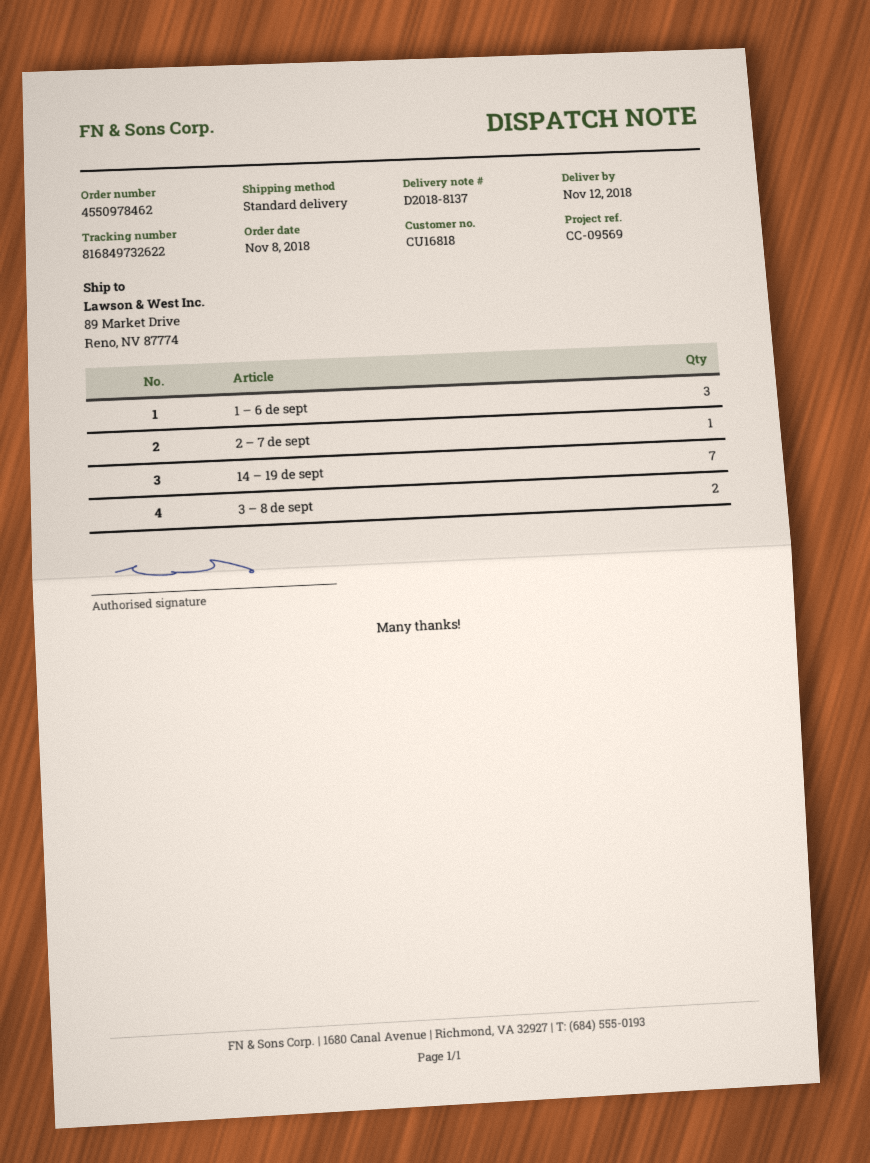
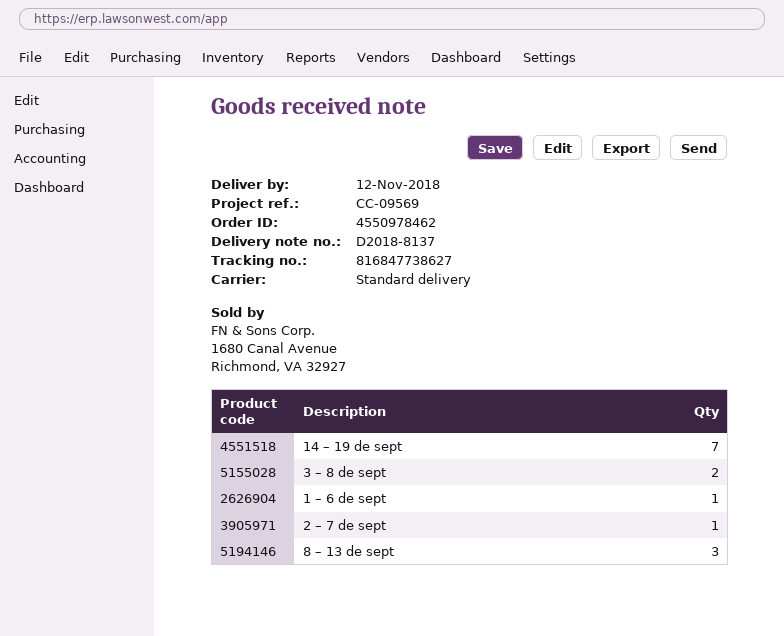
tracking number: 816849732622 -> 816847738627
1 – 6 de sept: 3 -> 1
8 – 13 de sept: none -> 3

